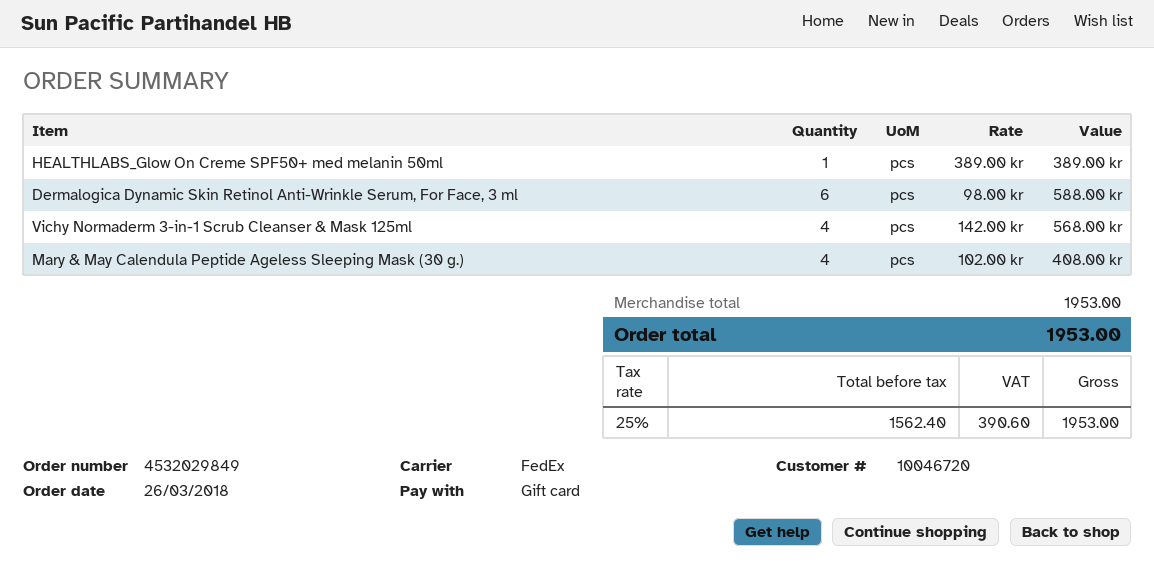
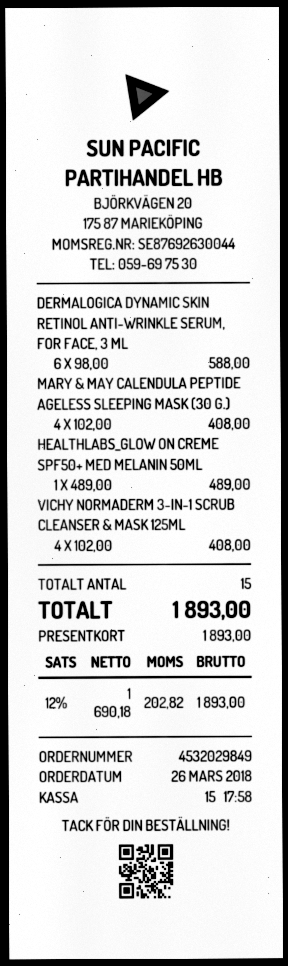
HEALTHLABS_Glow On Creme SPF50+ med melanin 50ml: 1 x 389.00 = 389.00 -> 1 x 489.00 = 489.00
Vichy Normaderm 3-in-1 Scrub Cleanser & Mask 125ml: 4 x 142.00 = 568.00 -> 4 x 102.00 = 408.00
net: 1562.40 -> 1690.18
tax: 25% = 390.60 -> 12% = 202.82
total: 1953.00 -> 1893.00

